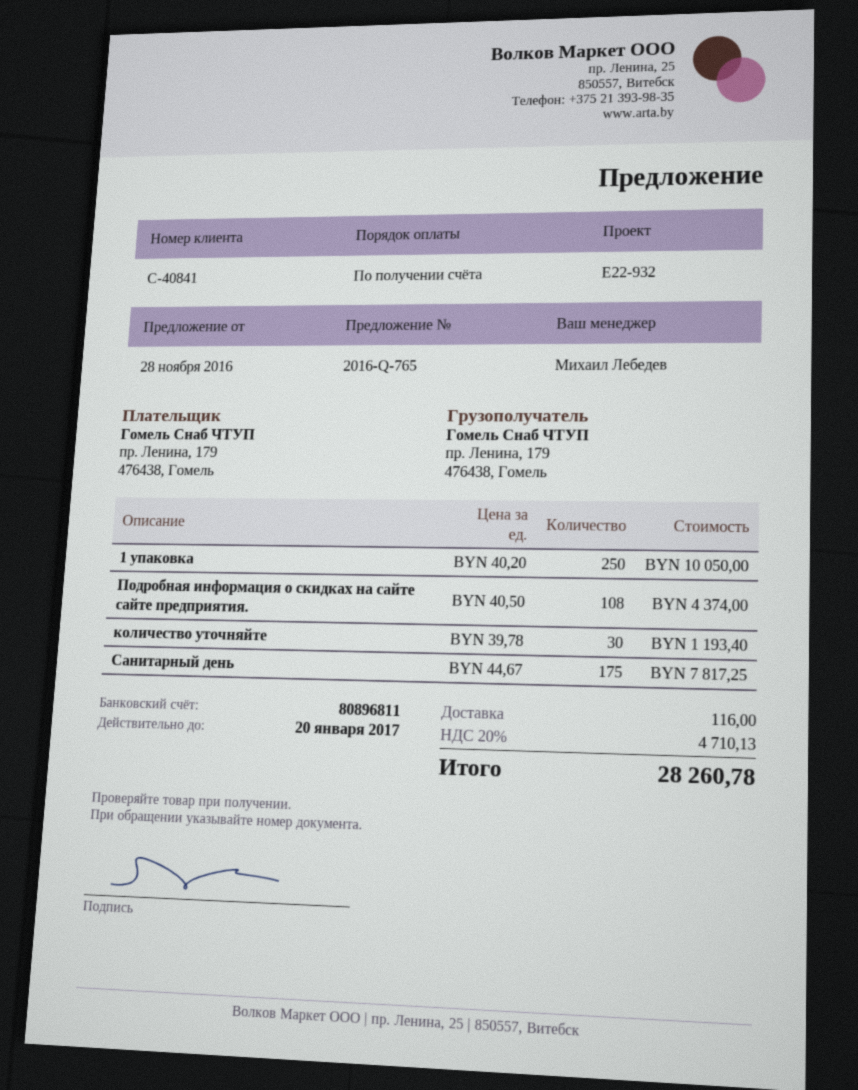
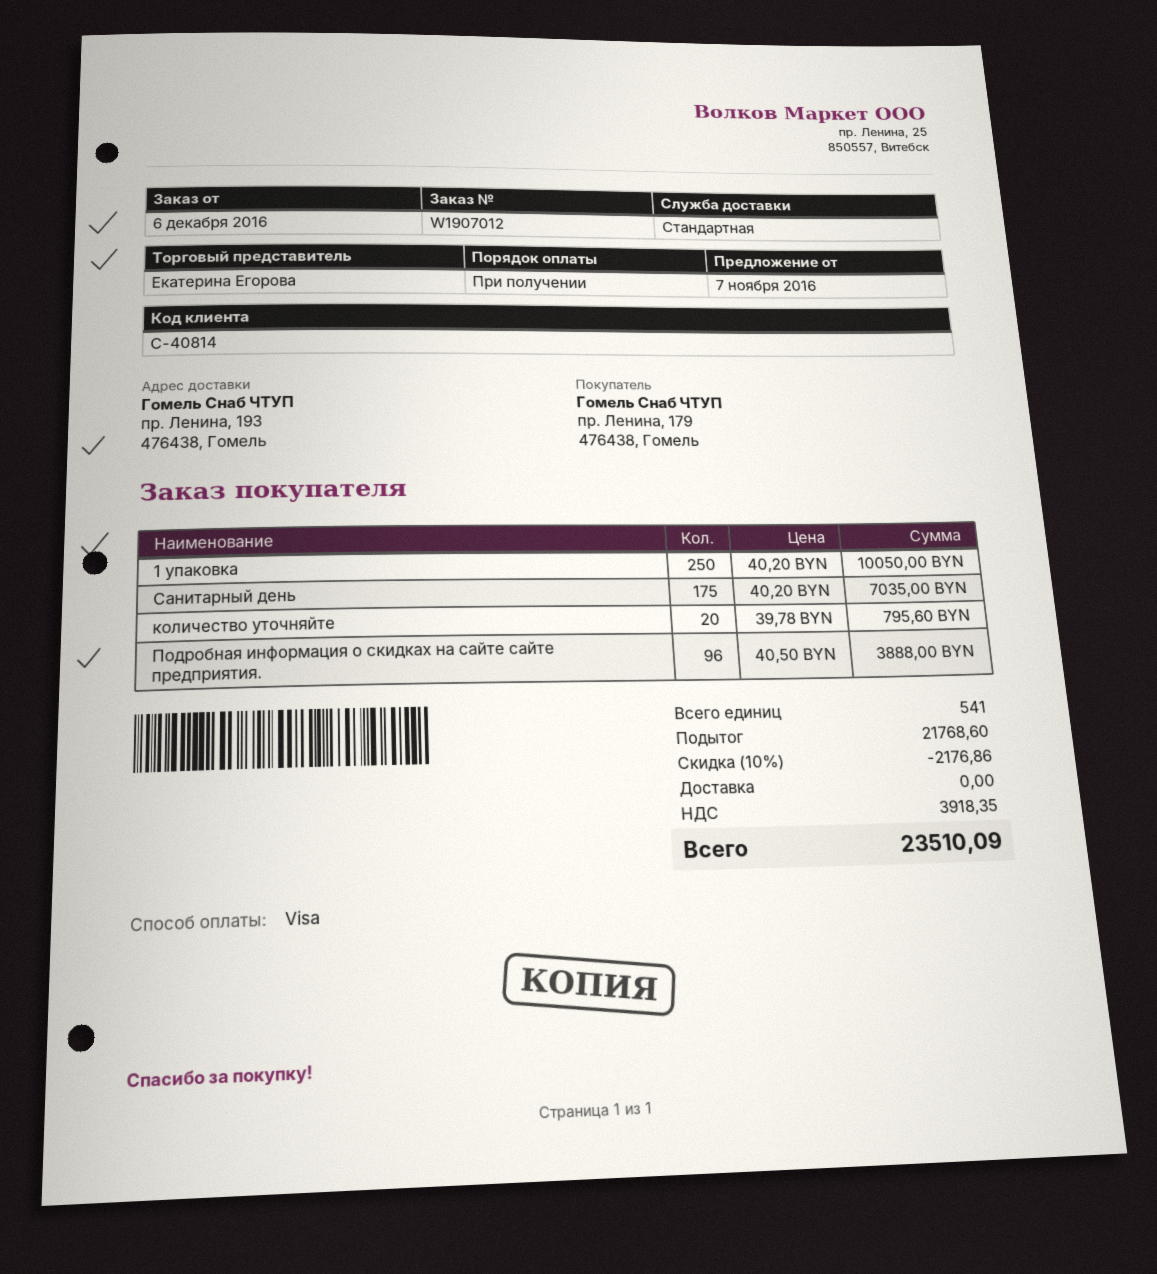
quote date: 2016-11-28 -> 2016-11-07
customer number: C-40841 -> C-40814
sales rep: Михаил Лебедев -> Екатерина Егорова
ship to: пр. Ленина, 179, 476438, Гомель -> пр. Ленина, 193, 476438, Гомель
Подробная информация о скидках на сайте сайте предприятия.: 108 x 40.50 = 4374.00 -> 96 x 40.50 = 3888.00
количество уточняйте: 30 x 39.78 = 1193.40 -> 20 x 39.78 = 795.60
Санитарный день: 175 x 44.67 = 7817.25 -> 175 x 40.20 = 7035.00
discount: none -> 10% = 2176.86
shipping: 116.00 -> 0.00
tax: 4710.13 -> 3918.35
total: 28260.78 -> 23510.09

